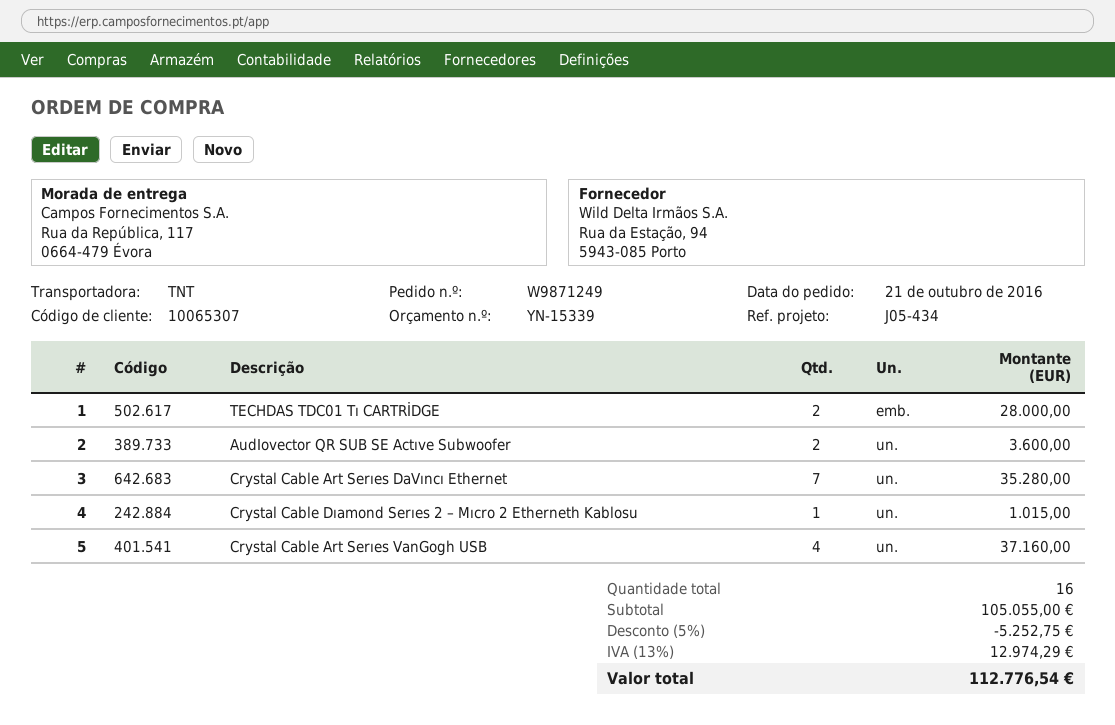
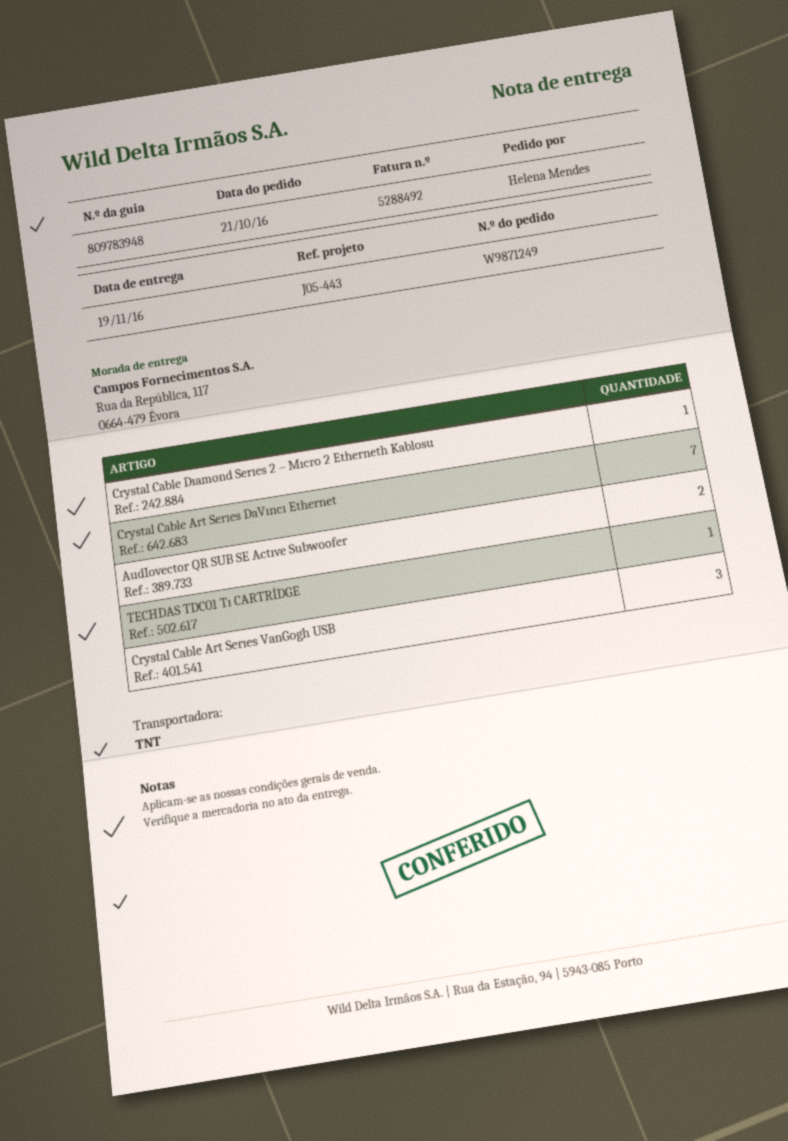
reference: J05-434 -> J05-443
TECHDAS TDC01 Tı CARTRİDGE: 2 -> 1
Crystal Cable Art Serıes VanGogh USB: 4 -> 3

